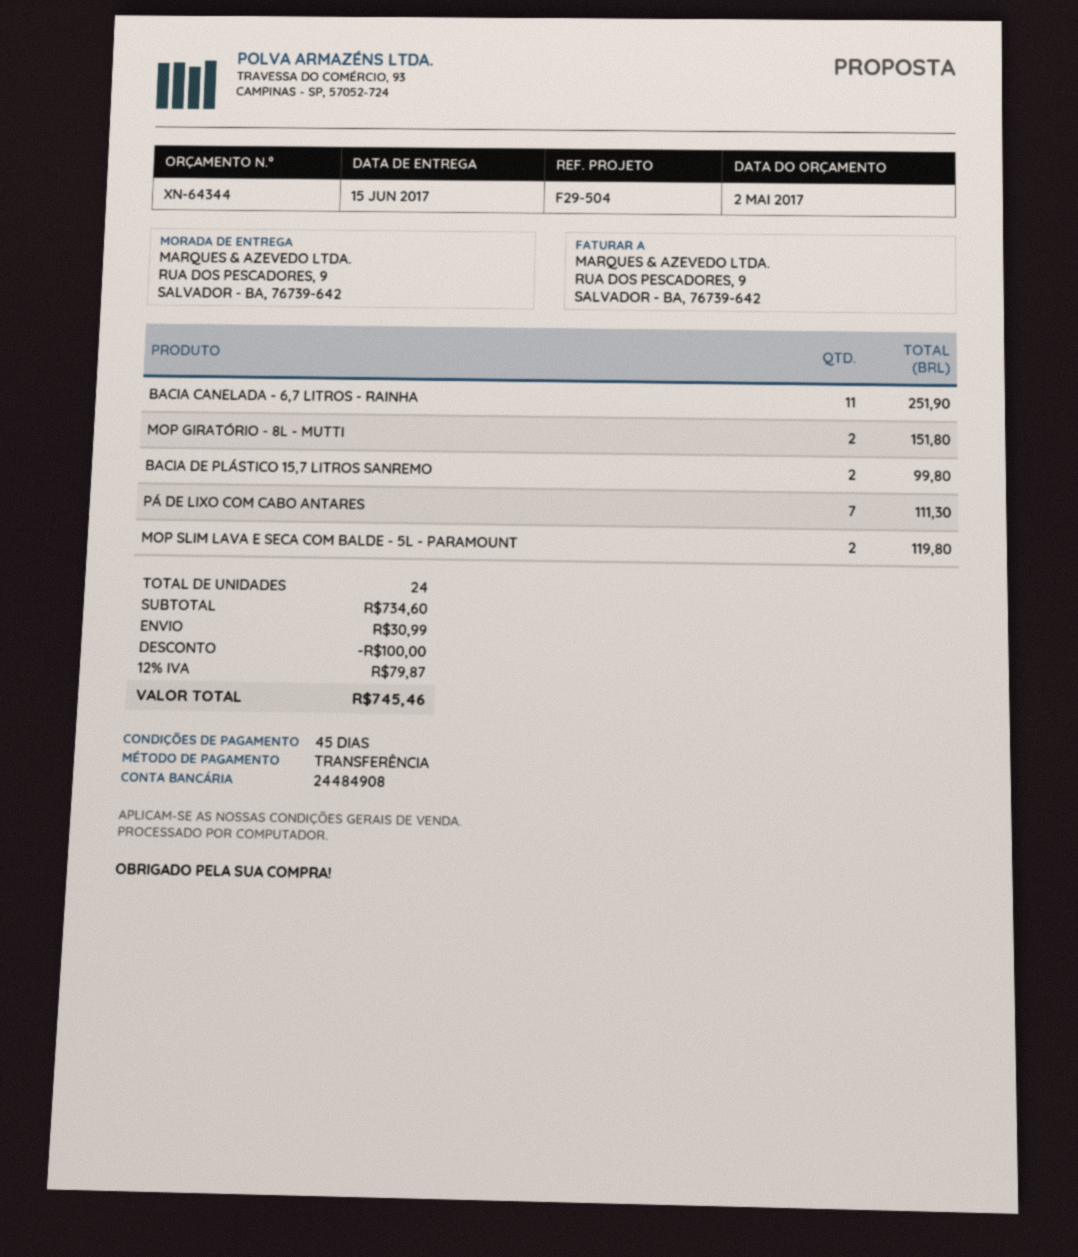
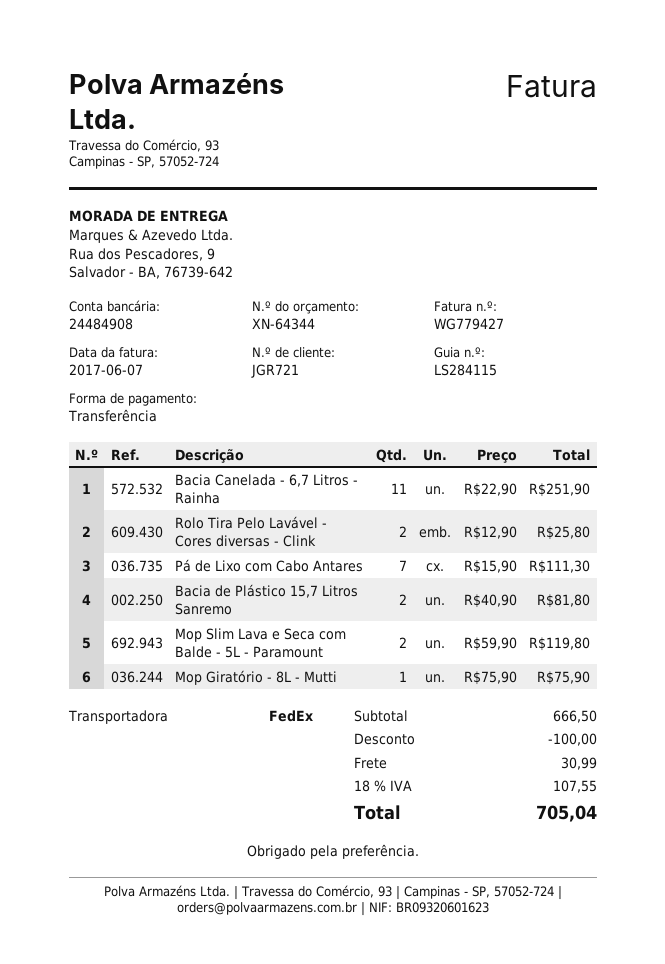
MOP GIRATÓRIO - 8L - MUTTI: 2 for 151.80 -> 1 for 75.90
BACIA DE PLÁSTICO 15,7 LITROS SANREMO: 2 for 99.80 -> 2 for 81.80
Rolo Tira Pelo Lavável - Cores diversas - Clink: none -> 2 for 25.80
subtotal: 734.60 -> 666.50
tax: 12% = 79.87 -> 18% = 107.55
total: 745.46 -> 705.04

